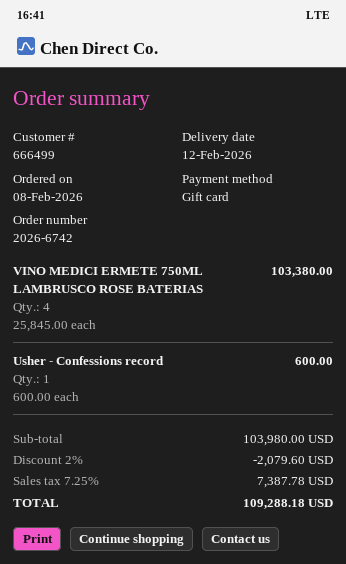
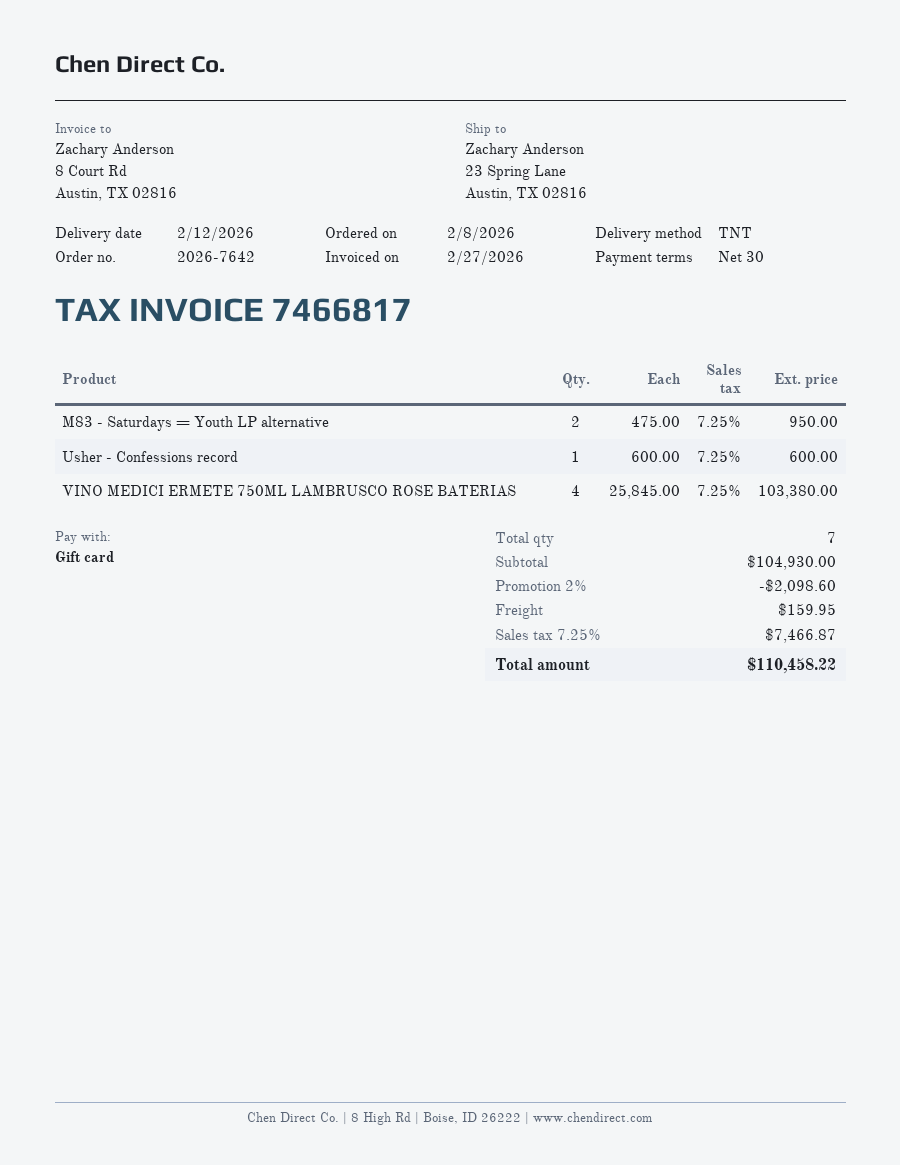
order number: 2026-6742 -> 2026-7642
M83 - Saturdays = Youth LP alternative: none -> 2 x 475.00 = 950.00
subtotal: 103980.00 -> 104930.00
discount: 2% = 2079.60 -> 2% = 2098.60
shipping: none -> 159.95
tax: 7.25% = 7387.78 -> 7.25% = 7466.87
total: 109288.18 -> 110458.22

